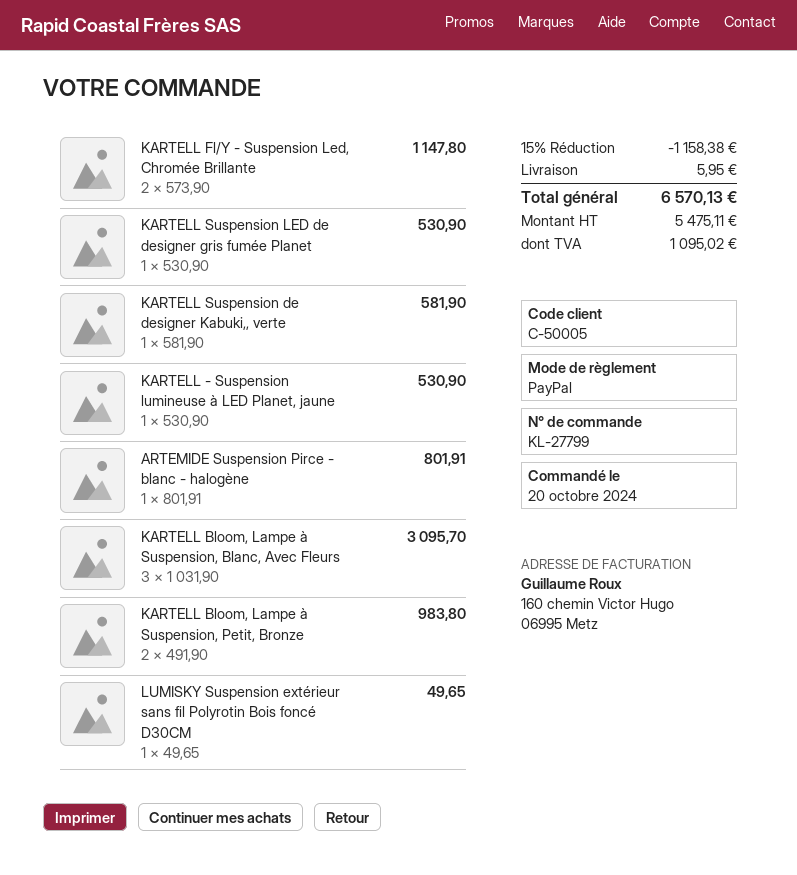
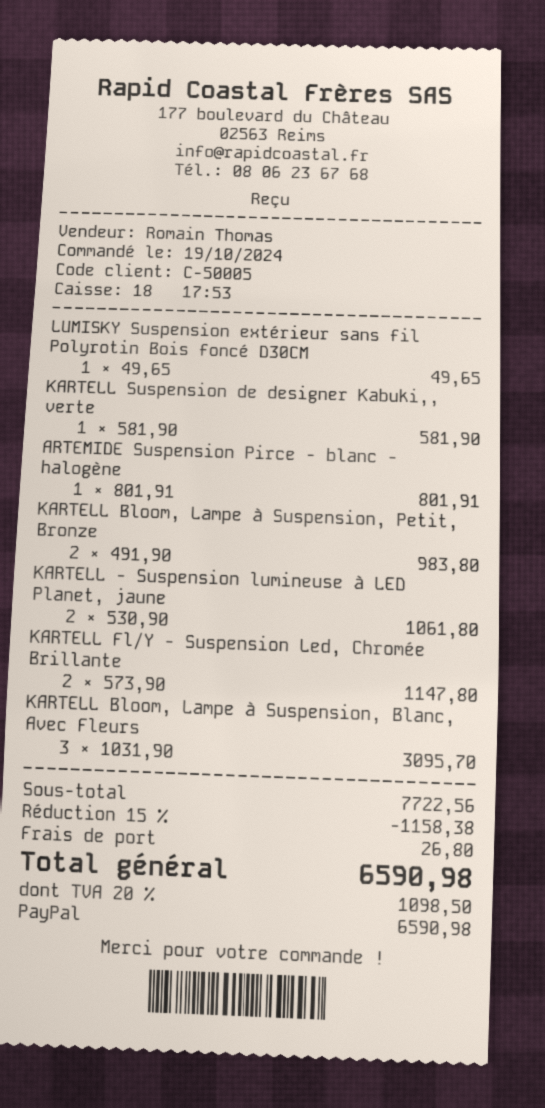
order date: 2024-10-20 -> 2024-10-19
KARTELL Suspension LED de designer gris fumée Planet: 1 x 530.90 = 530.90 -> none
KARTELL - Suspension lumineuse à LED Planet, jaune: 1 x 530.90 = 530.90 -> 2 x 530.90 = 1061.80
shipping: 5.95 -> 26.80
tax: 1095.02 -> 1098.50
total: 6570.13 -> 6590.98

